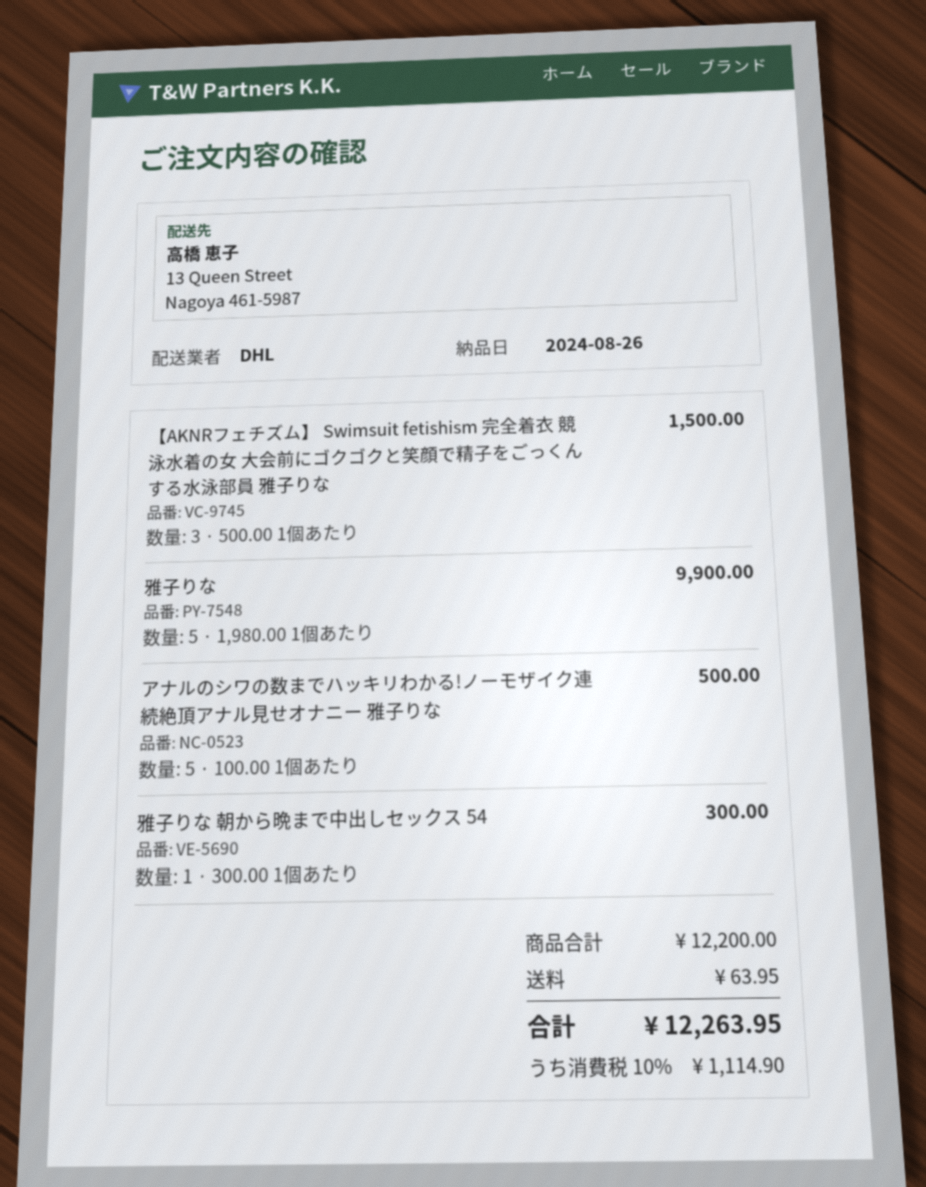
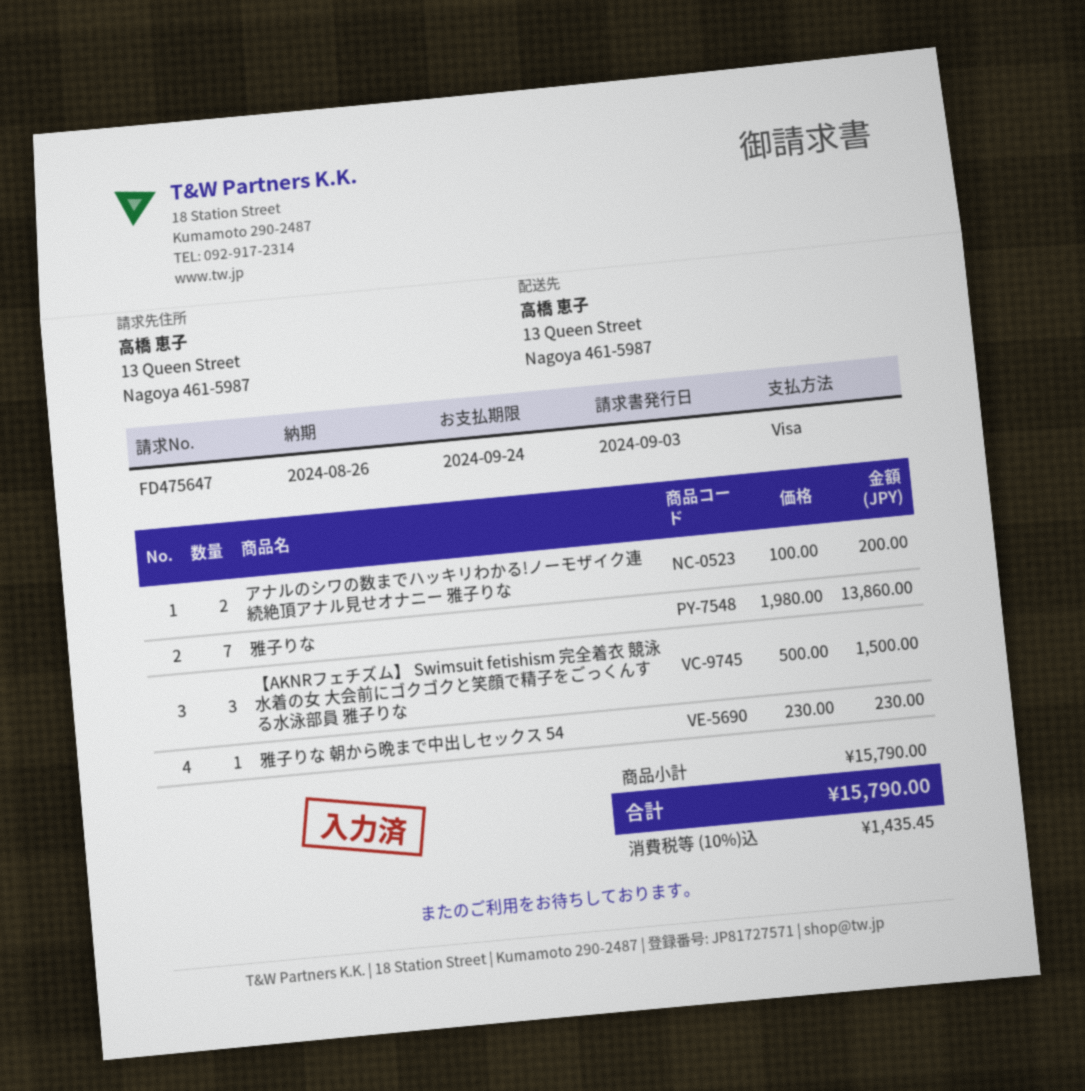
雅子りな: 5 x 1980.00 = 9900.00 -> 7 x 1980.00 = 13860.00
アナルのシワの数までハッキリわかる!ノーモザイク連続絶頂アナル見せオナニー 雅子りな: 5 x 100.00 = 500.00 -> 2 x 100.00 = 200.00
雅子りな 朝から晩まで中出しセックス 54: 1 x 300.00 = 300.00 -> 1 x 230.00 = 230.00
subtotal: 12200.00 -> 15790.00
shipping: 63.95 -> none
tax: 10% = 1114.90 -> 10% = 1435.45
total: 12263.95 -> 15790.00

